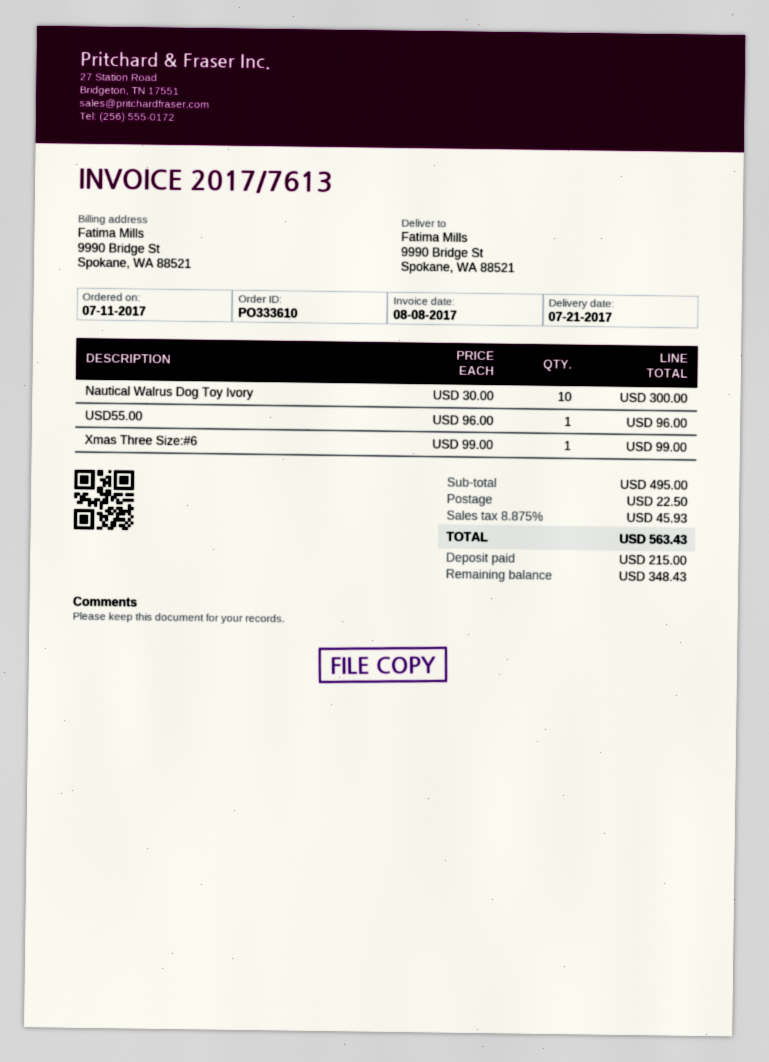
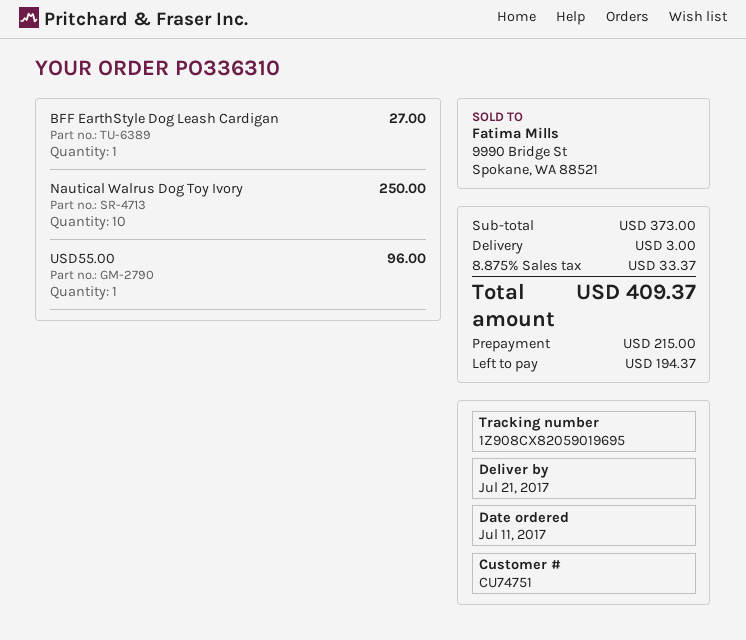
order number: PO333610 -> PO336310
Nautical Walrus Dog Toy Ivory: 10 for 300.00 -> 10 for 250.00
Xmas Three Size:#6: 1 for 99.00 -> none
BFF EarthStyle Dog Leash Cardigan: none -> 1 for 27.00
subtotal: 495.00 -> 373.00
shipping: 22.50 -> 3.00
tax: 8.875% = 45.93 -> 8.875% = 33.37
total: 563.43 -> 409.37
balance: 348.43 -> 194.37

